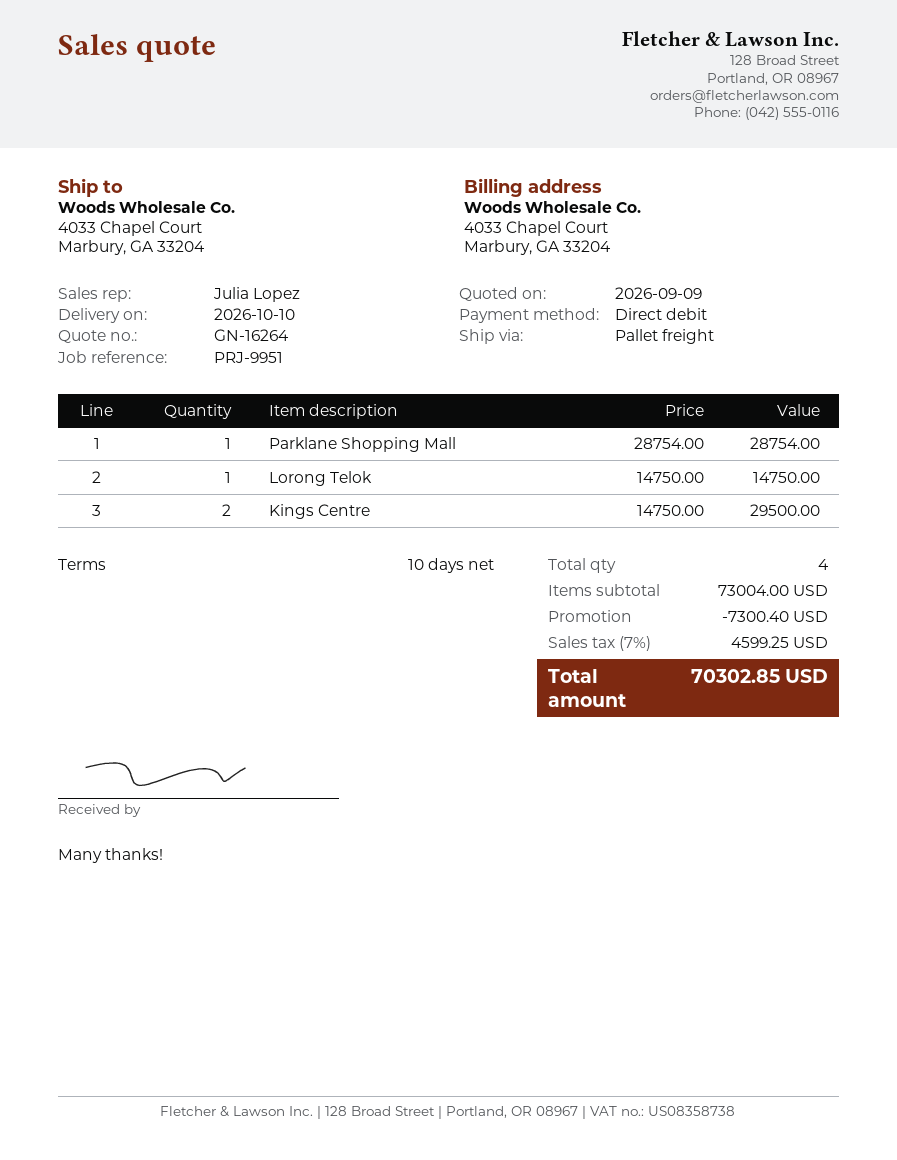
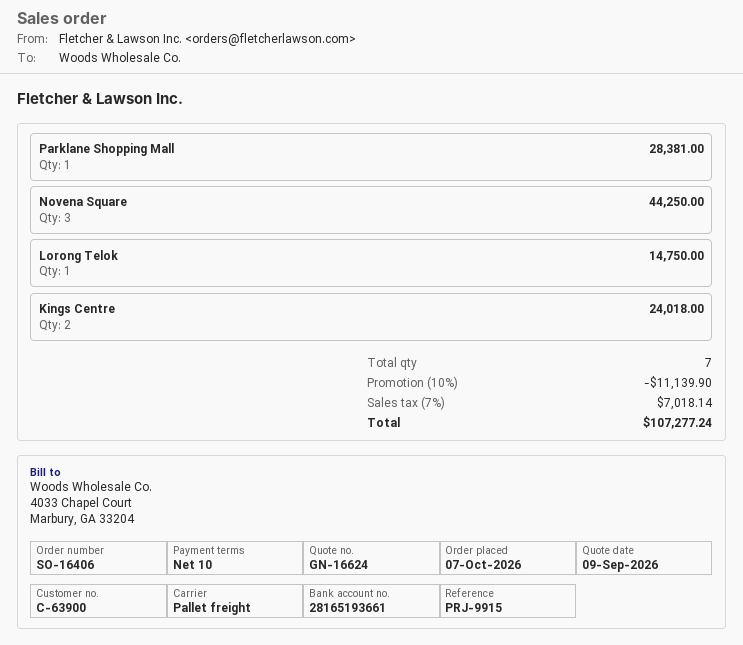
quote number: GN-16264 -> GN-16624
reference: PRJ-9951 -> PRJ-9915
Parklane Shopping Mall: 1 for 28754.00 -> 1 for 28381.00
Kings Centre: 2 for 29500.00 -> 2 for 24018.00
Novena Square: none -> 3 for 44250.00
total quantity: 4 -> 7
discount: 7300.40 -> 11139.90
tax: 7% = 4599.25 -> 7% = 7018.14
total: 70302.85 -> 107277.24

